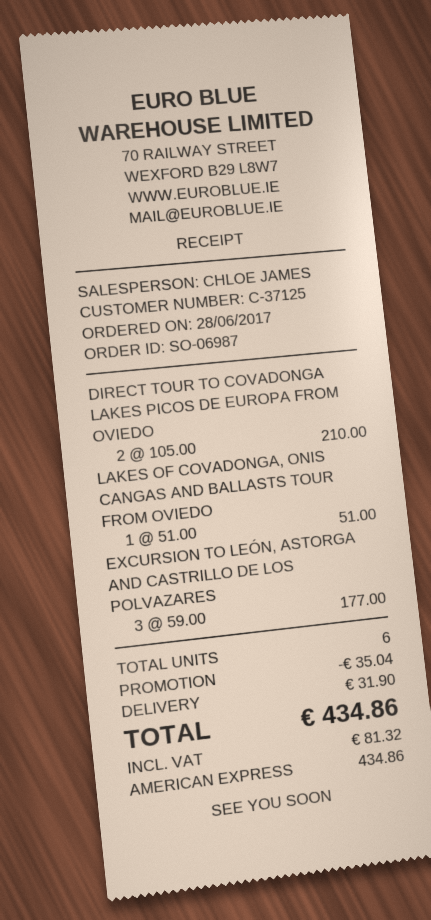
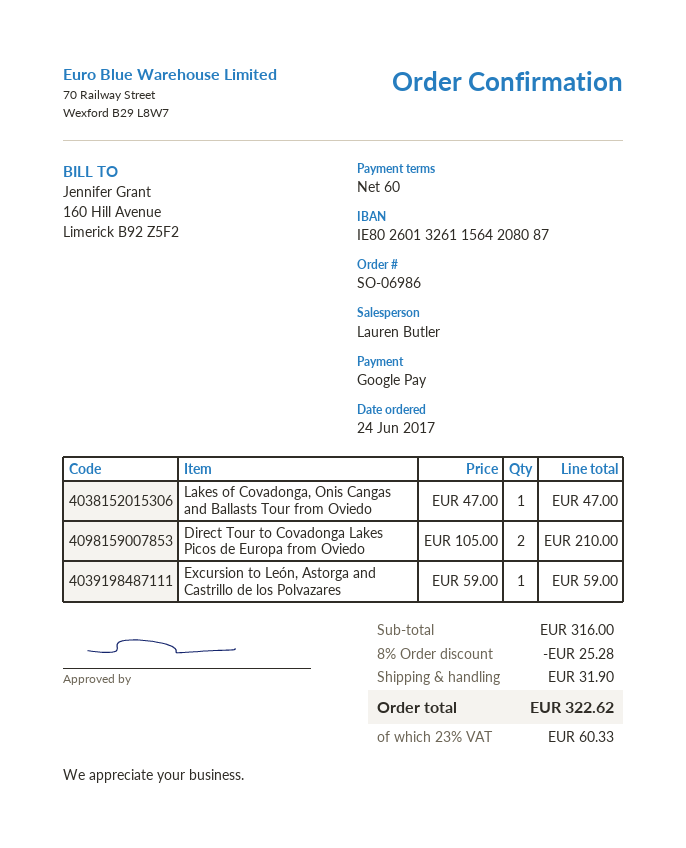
order number: SO-06987 -> SO-06986
order date: 2017-06-28 -> 2017-06-24
sales rep: CHLOE JAMES -> Lauren Butler
payment method: American Express -> Google Pay
LAKES OF COVADONGA, ONIS CANGAS AND BALLASTS TOUR FROM OVIEDO: 1 x 51.00 = 51.00 -> 1 x 47.00 = 47.00
EXCURSION TO LEÓN, ASTORGA AND CASTRILLO DE LOS POLVAZARES: 3 x 59.00 = 177.00 -> 1 x 59.00 = 59.00
discount: 35.04 -> 25.28
tax: 81.32 -> 60.33
total: 434.86 -> 322.62

